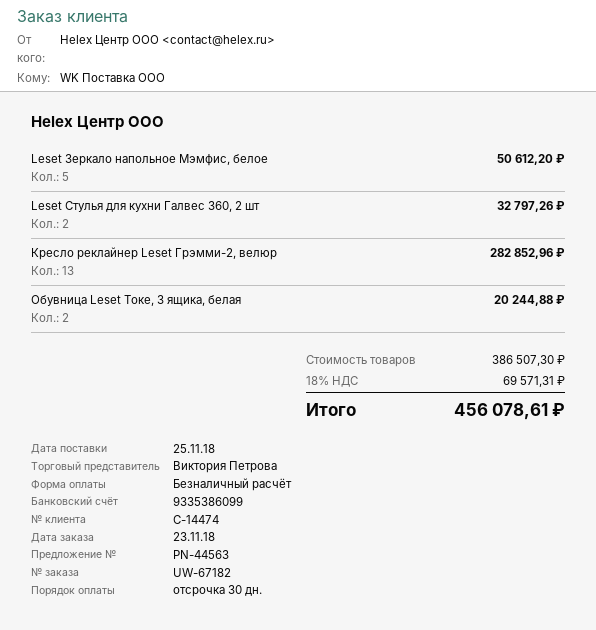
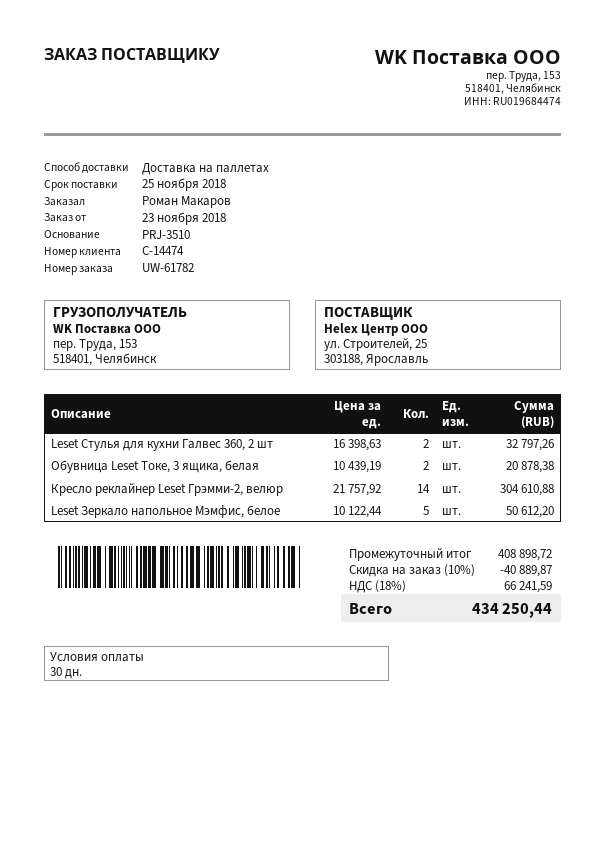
order number: UW-67182 -> UW-61782
Кресло реклайнер Leset Грэмми-2, велюр: 13 for 282852.96 -> 14 for 304610.88
Обувница Leset Токе, 3 ящика, белая: 2 for 20244.88 -> 2 for 20878.38
subtotal: 386507.30 -> 408898.72
discount: none -> 10% = 40889.87
tax: 18% = 69571.31 -> 18% = 66241.59
total: 456078.61 -> 434250.44

